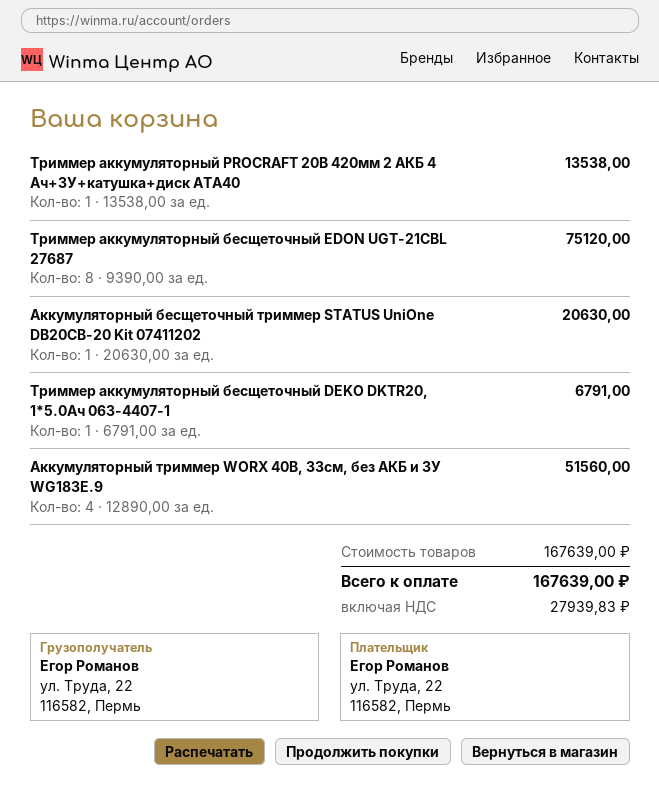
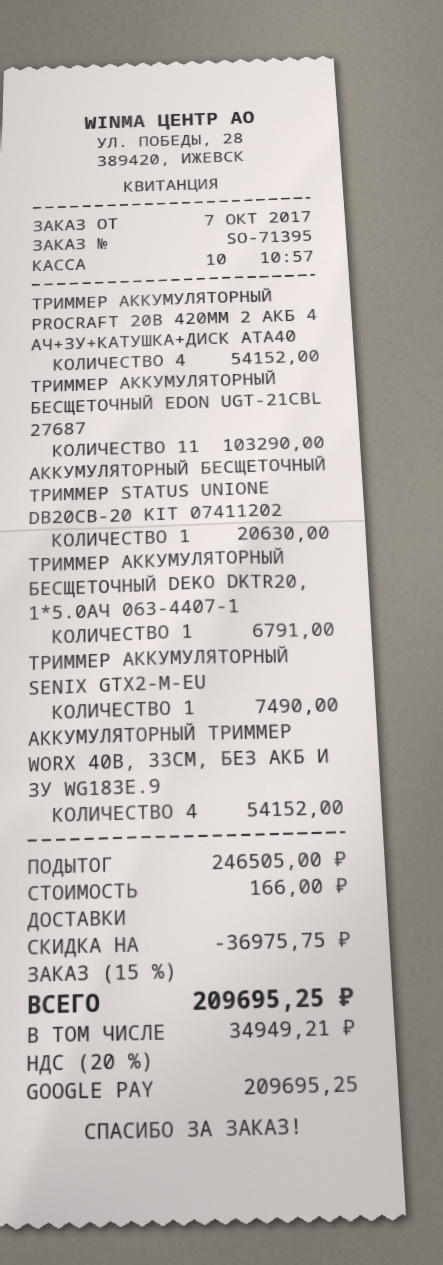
Триммер аккумуляторный PROCRAFT 20В 420мм 2 АКБ 4 Ач+ЗУ+катушка+диск ATA40: 1 for 13538.00 -> 4 for 54152.00
Триммер аккумуляторный бесщеточный EDON UGT-21CBL 27687: 8 for 75120.00 -> 11 for 103290.00
Аккумуляторный триммер WORX 40В, 33см, без АКБ и ЗУ WG183E.9: 4 for 51560.00 -> 4 for 54152.00
ТРИММЕР АККУМУЛЯТОРНЫЙ SENIX GTX2-M-EU: none -> 1 for 7490.00
subtotal: 167639.00 -> 246505.00
discount: none -> 15% = 36975.75
shipping: none -> 166.00
tax: 27939.83 -> 34949.21
total: 167639.00 -> 209695.25

